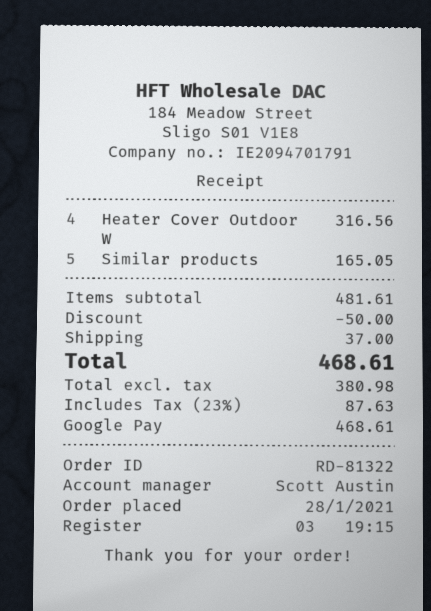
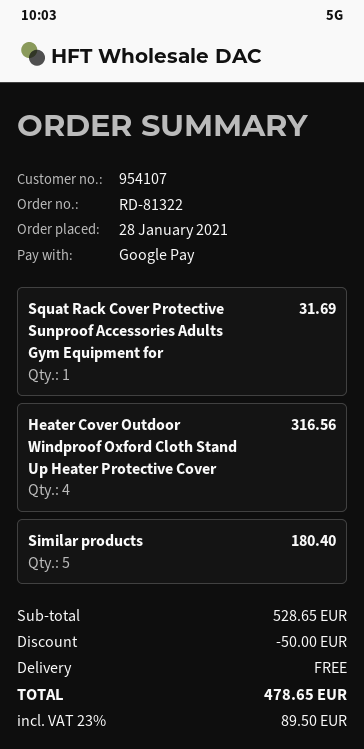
Similar products: 5 for 165.05 -> 5 for 180.40
Squat Rack Cover Protective Sunproof Accessories Adults Gym Equipment for: none -> 1 for 31.69
subtotal: 481.61 -> 528.65
shipping: 37.00 -> 0.00
tax: 23% = 87.63 -> 23% = 89.50
total: 468.61 -> 478.65

